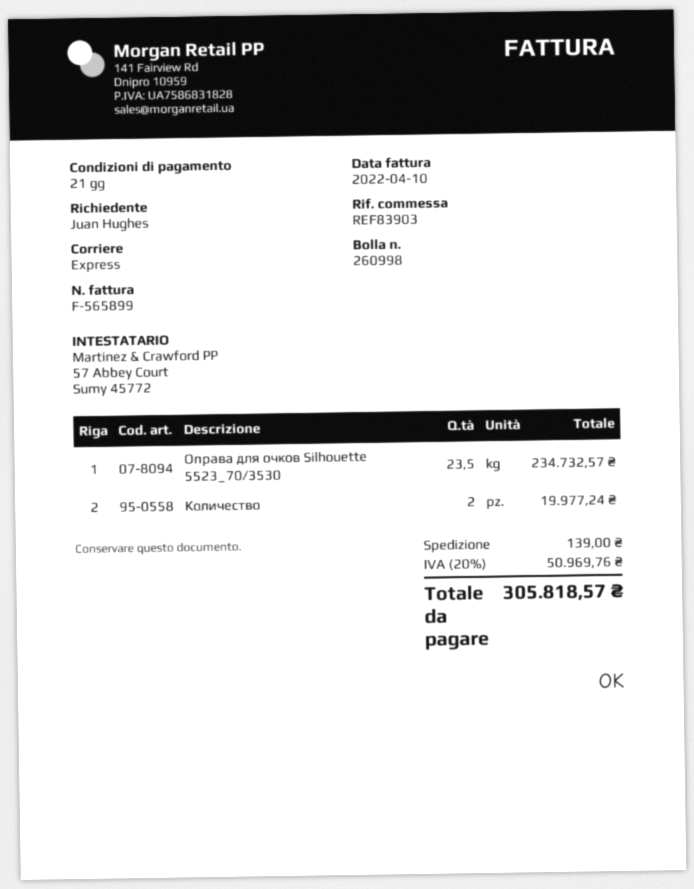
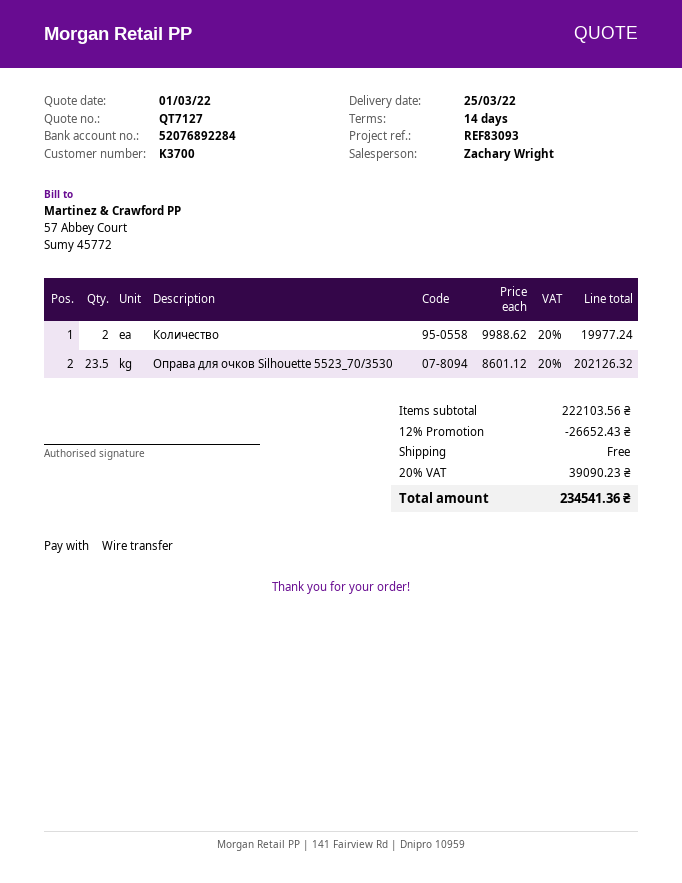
payment terms: 21 days -> 14 days
reference: REF83903 -> REF83093
Оправа для очков Silhouette 5523_70/3530: 23.5 for 234732.57 -> 23.5 for 202126.32
discount: none -> 12% = 26652.43
shipping: 139.00 -> 0.00
tax: 20% = 50969.76 -> 20% = 39090.23
total: 305818.57 -> 234541.36

